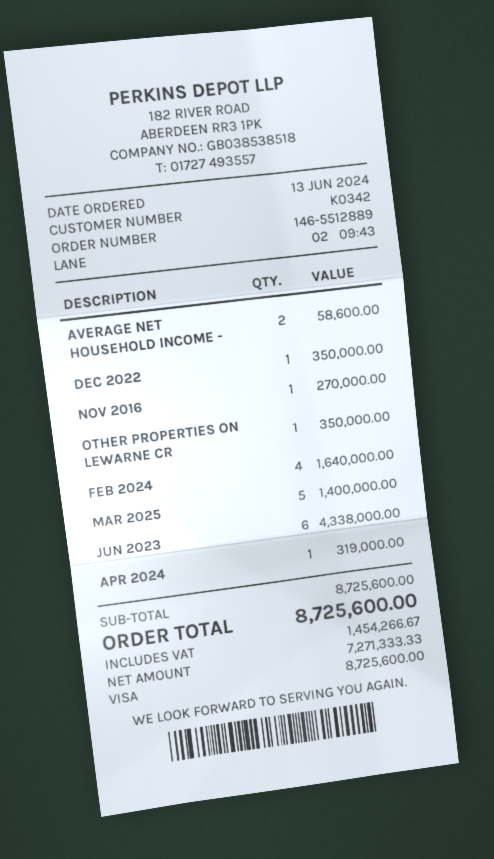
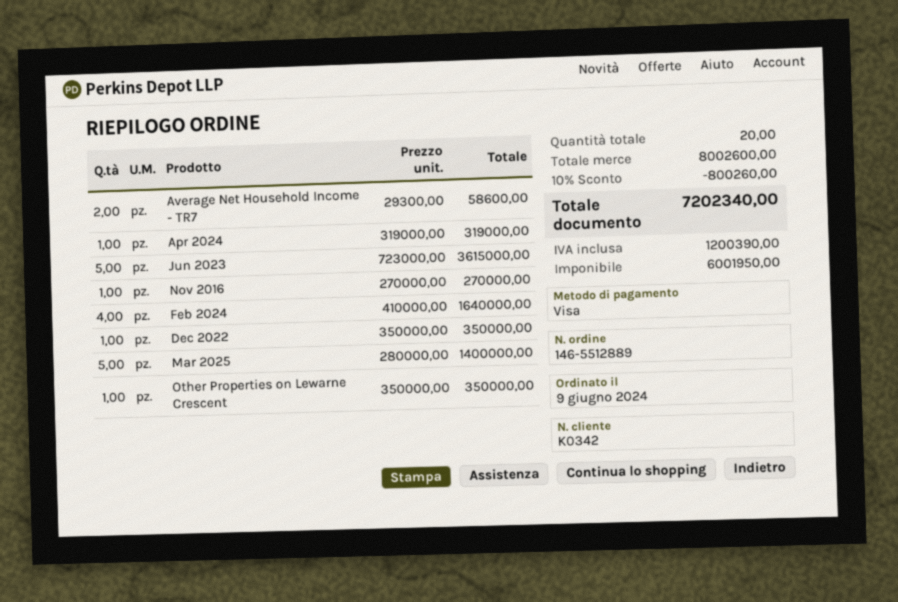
order date: 2024-06-13 -> 2024-06-09
JUN 2023: 6 for 4338000.00 -> 5 for 3615000.00
subtotal: 8725600.00 -> 8002600.00
discount: none -> 10% = 800260.00
net: 7271333.33 -> 6001950.00
tax: 1454266.67 -> 1200390.00
total: 8725600.00 -> 7202340.00

